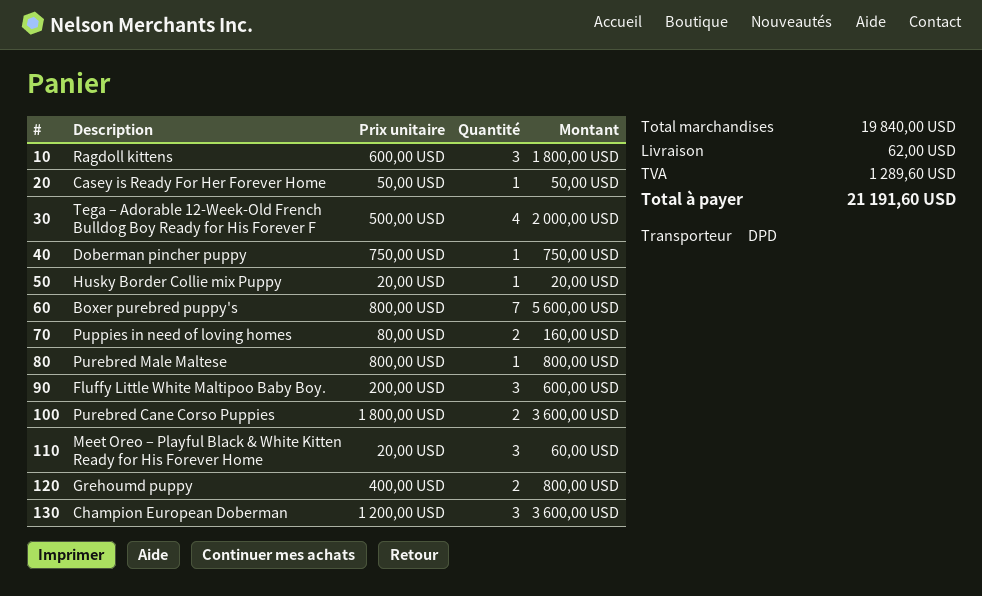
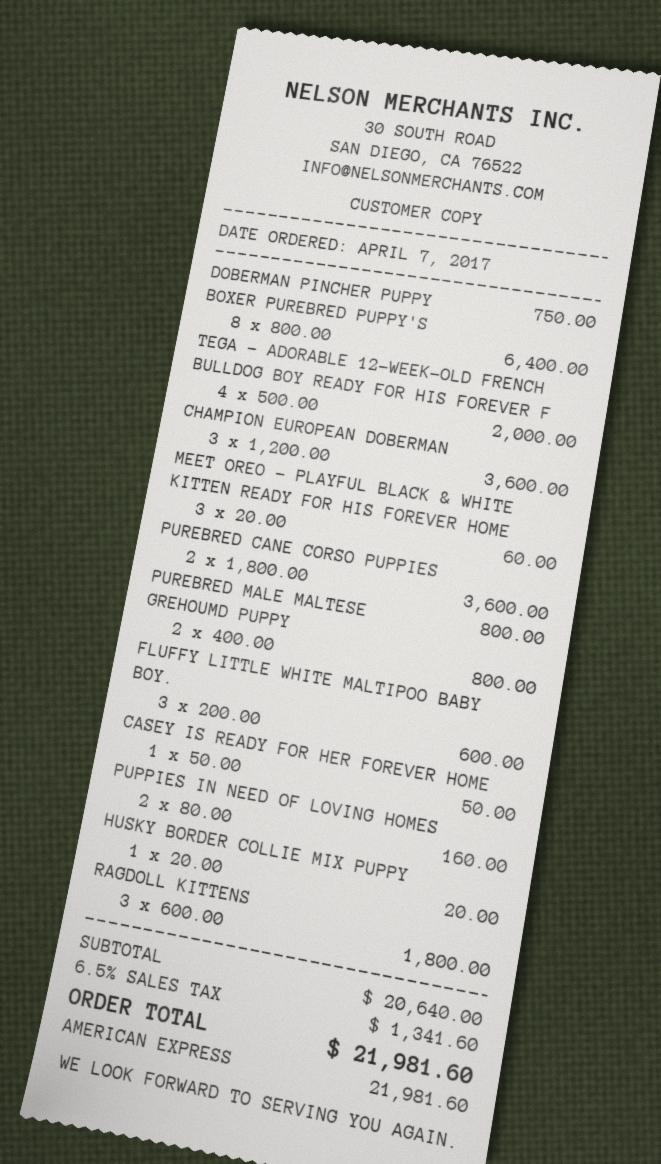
Boxer purebred puppy's: 7 x 800.00 = 5600.00 -> 8 x 800.00 = 6400.00
subtotal: 19840.00 -> 20640.00
shipping: 62.00 -> none
tax: 1289.60 -> 1341.60
total: 21191.60 -> 21981.60

